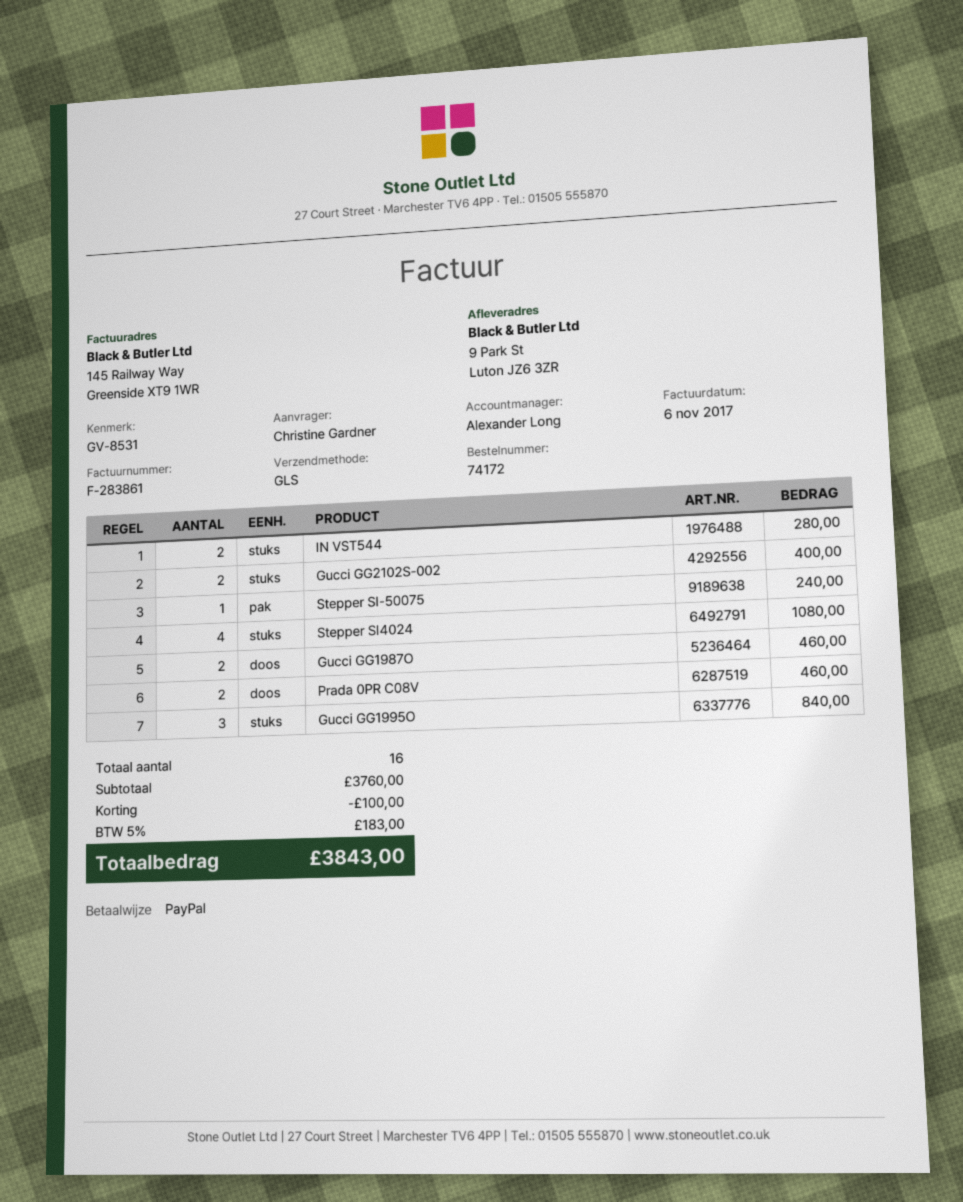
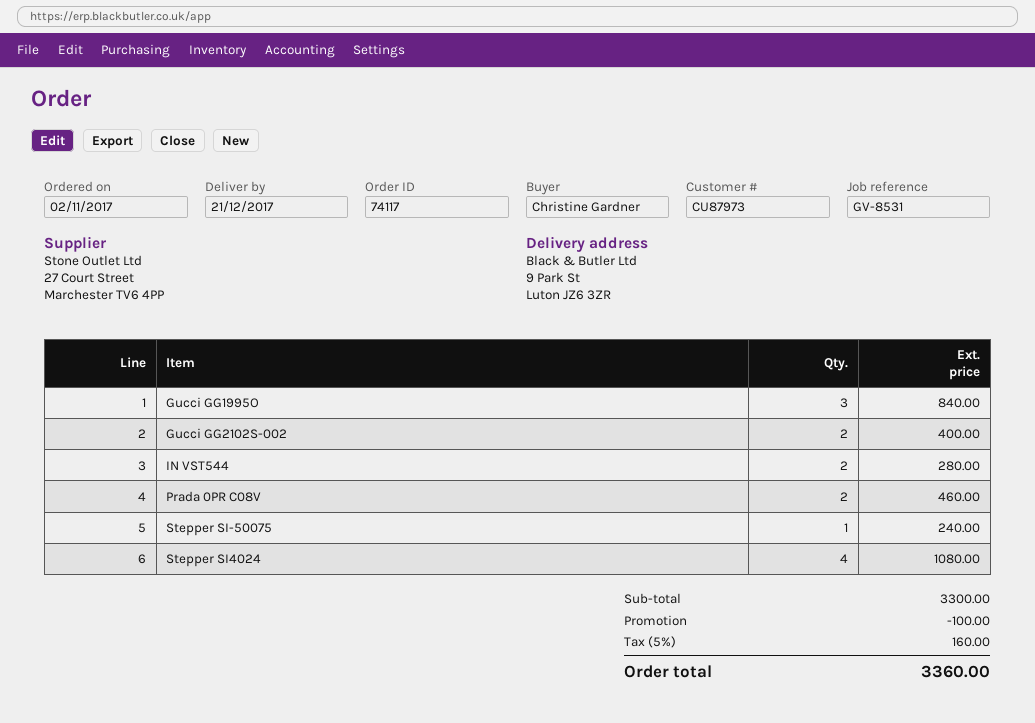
order number: 74172 -> 74117
Gucci GG1987O: 2 for 460.00 -> none
subtotal: 3760.00 -> 3300.00
tax: 5% = 183.00 -> 5% = 160.00
total: 3843.00 -> 3360.00

